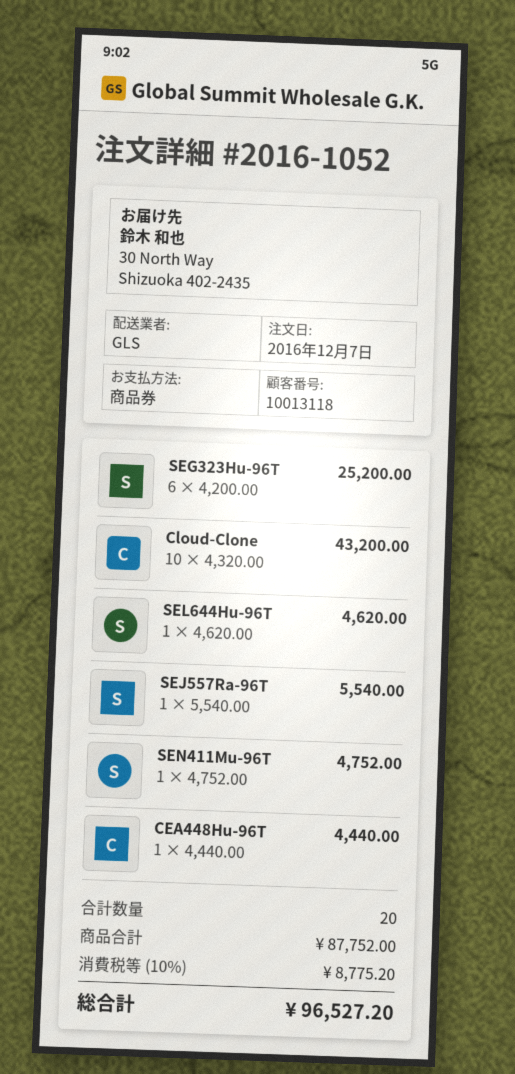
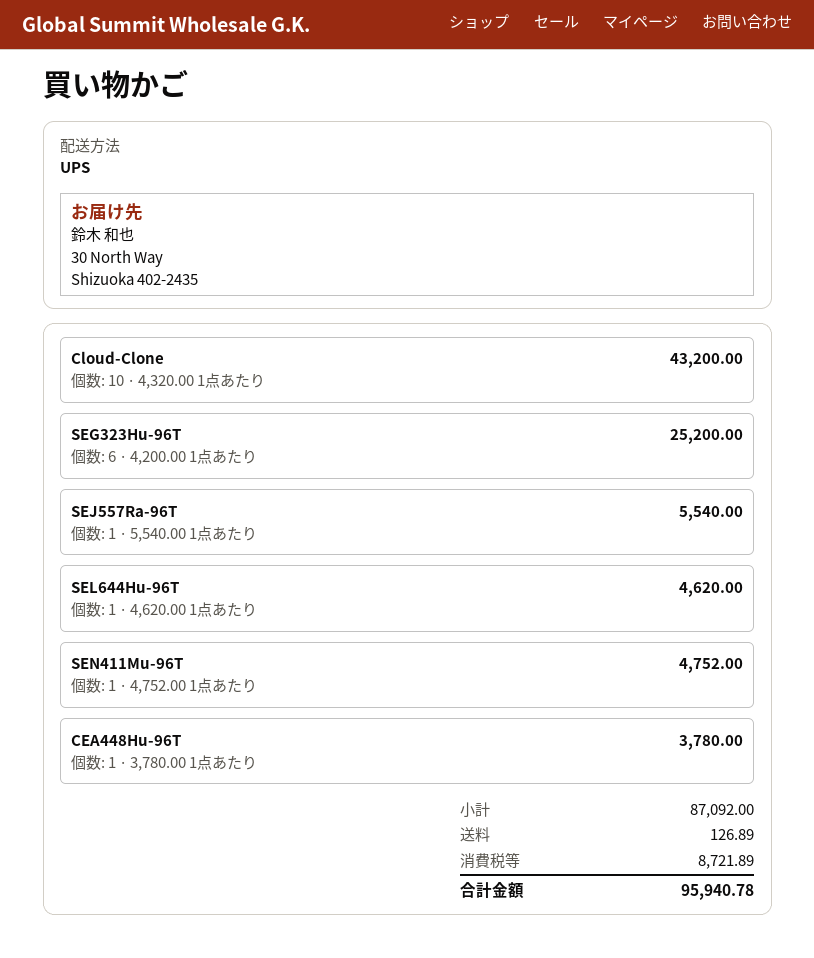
shipping method: GLS -> UPS
CEA448Hu-96T: 1 x 4440.00 = 4440.00 -> 1 x 3780.00 = 3780.00
subtotal: 87752.00 -> 87092.00
shipping: none -> 126.89
tax: 8775.20 -> 8721.89
total: 96527.20 -> 95940.78

